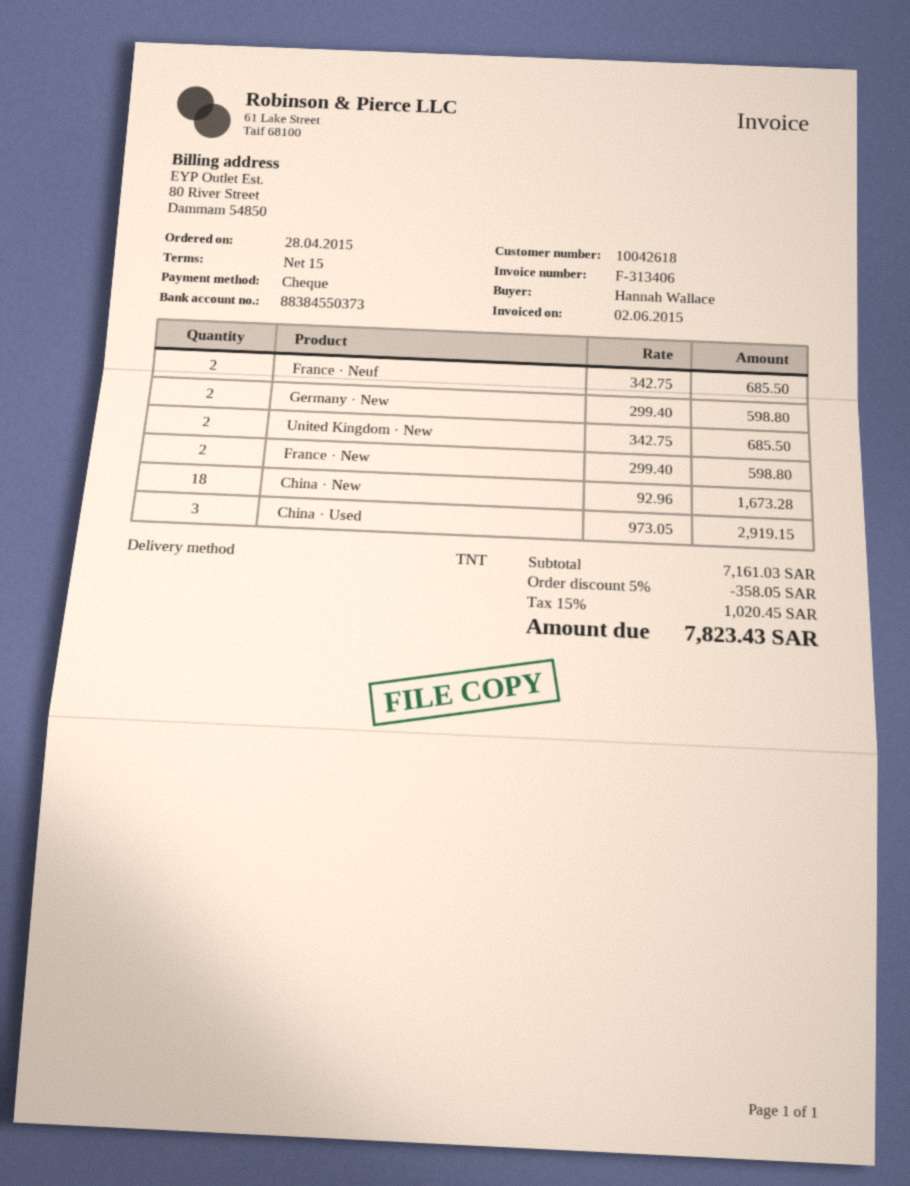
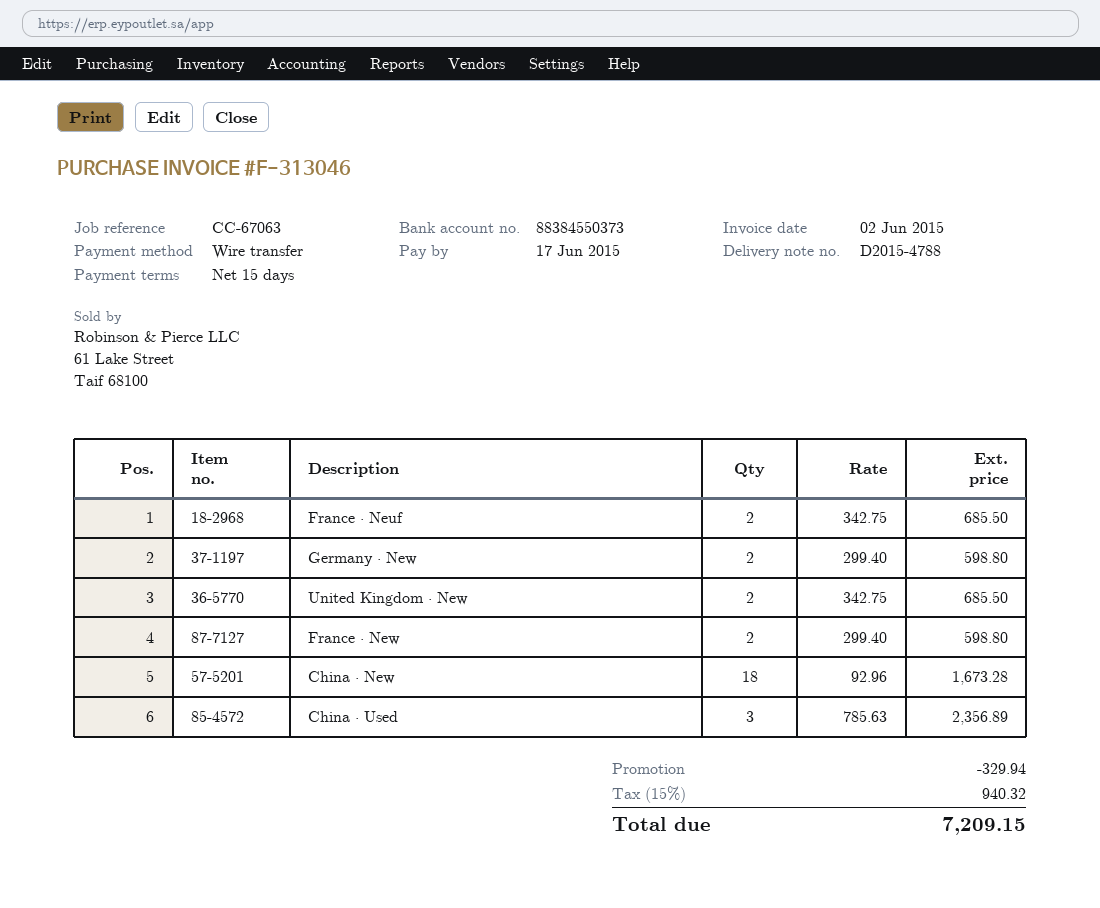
invoice number: F-313406 -> F-313046
payment method: cheque -> bank transfer
China · Used: 3 x 973.05 = 2919.15 -> 3 x 785.63 = 2356.89
discount: 358.05 -> 329.94
tax: 15% = 1020.45 -> 15% = 940.32
total: 7823.43 -> 7209.15

